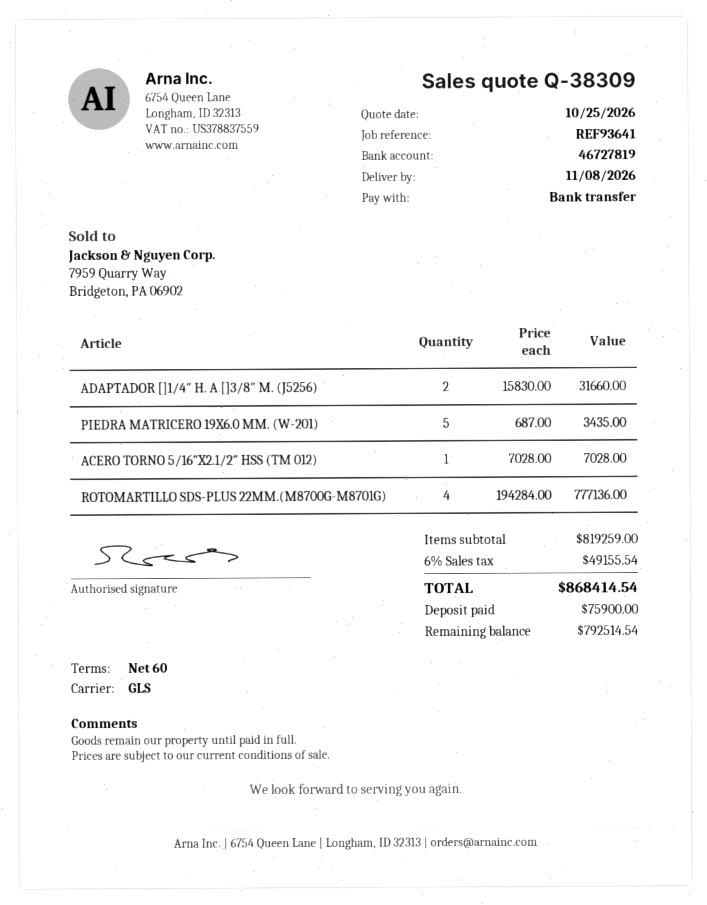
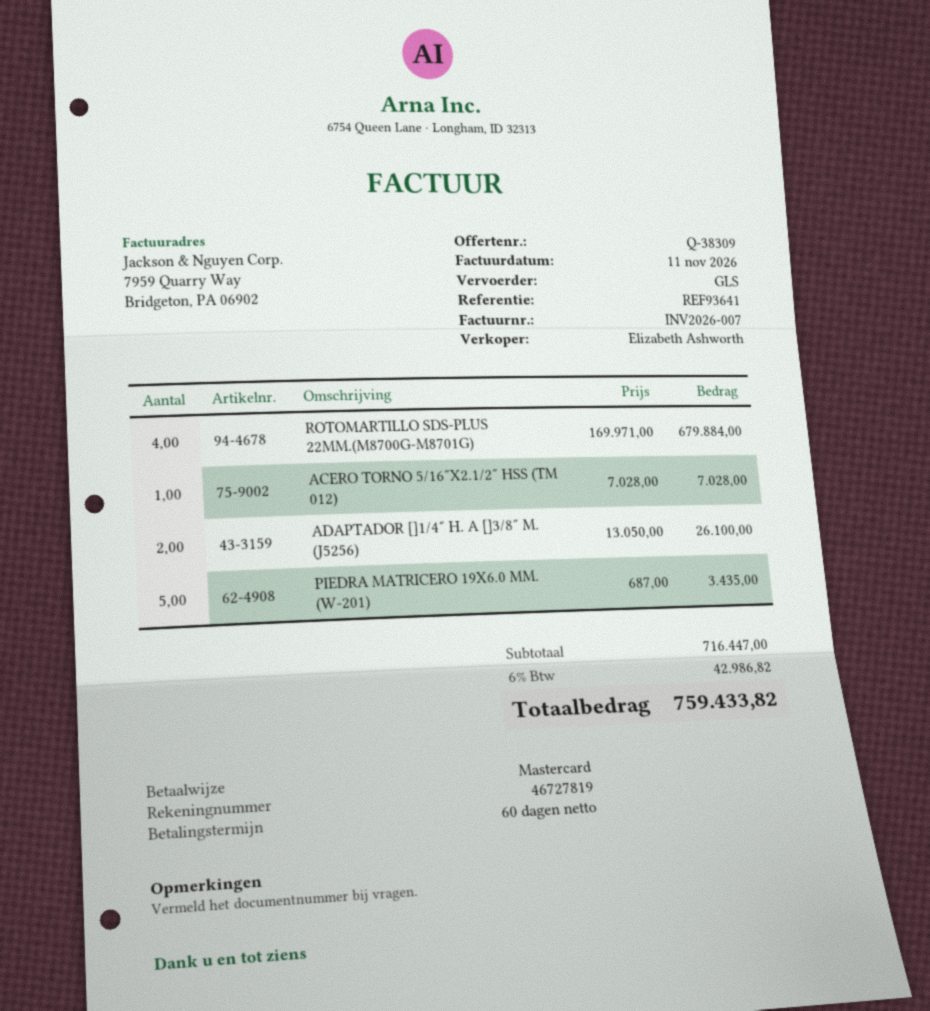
payment method: bank transfer -> Mastercard
ADAPTADOR []1/4″ H. A []3/8″ M. (J5256): 2 x 15830.00 = 31660.00 -> 2 x 13050.00 = 26100.00
ROTOMARTILLO SDS-PLUS 22MM.(M8700G-M8701G): 4 x 194284.00 = 777136.00 -> 4 x 169971.00 = 679884.00
subtotal: 819259.00 -> 716447.00
tax: 6% = 49155.54 -> 6% = 42986.82
total: 868414.54 -> 759433.82

